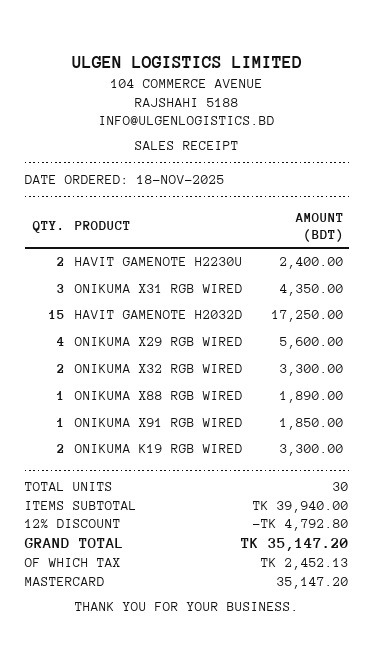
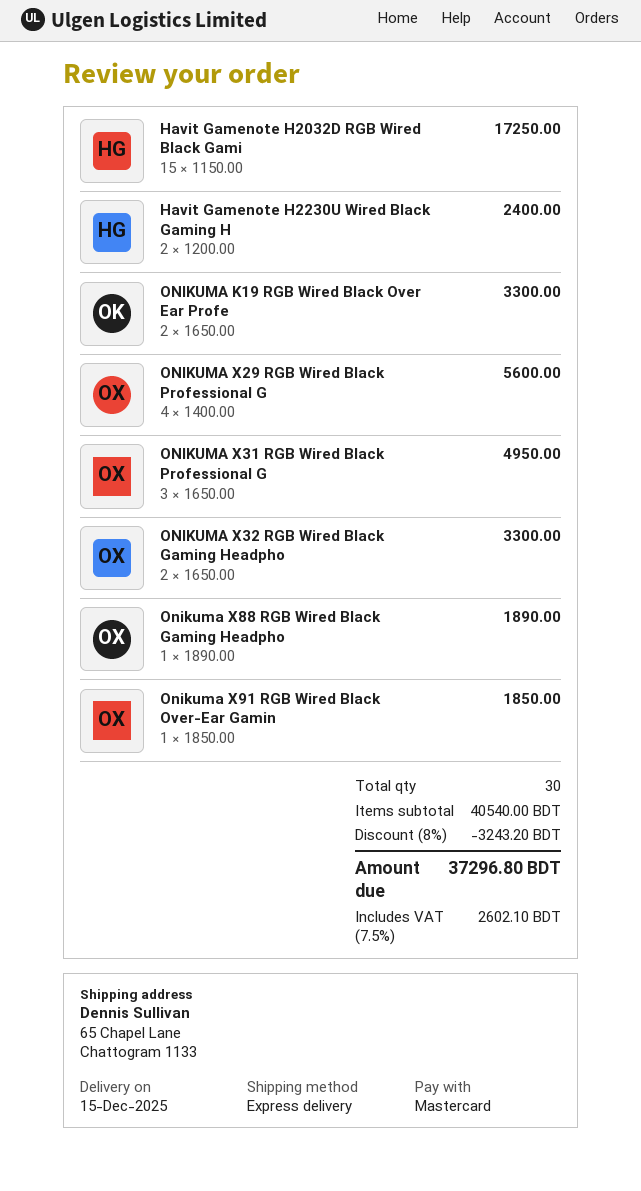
ONIKUMA X31 RGB WIRED: 3 for 4350.00 -> 3 for 4950.00
subtotal: 39940.00 -> 40540.00
discount: 12% = 4792.80 -> 8% = 3243.20
tax: 2452.13 -> 2602.10
total: 35147.20 -> 37296.80

